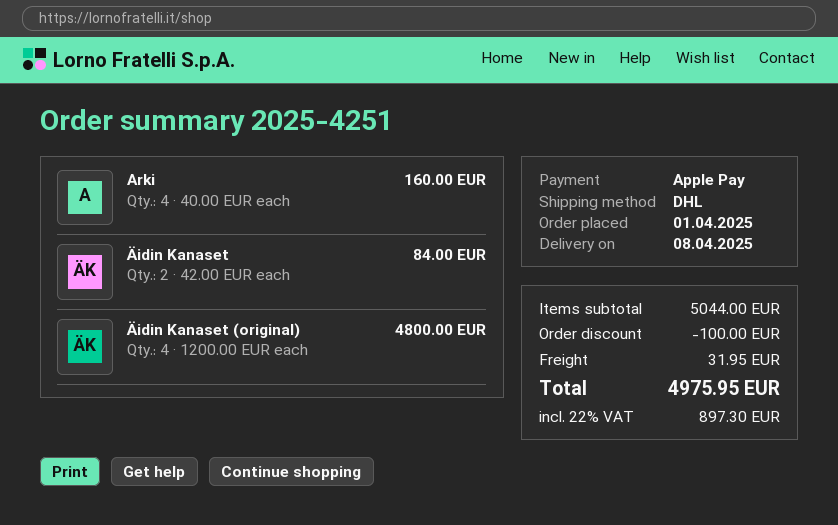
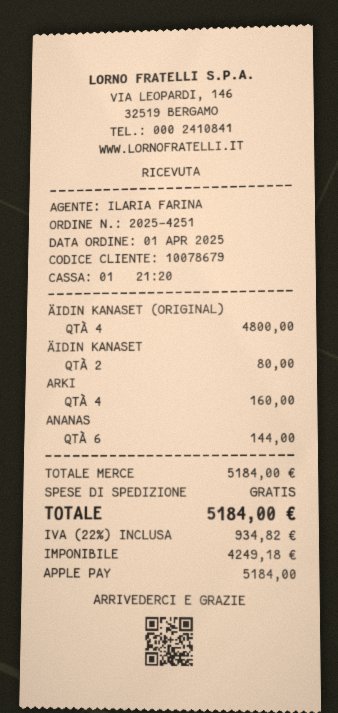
Äidin Kanaset: 2 for 84.00 -> 2 for 80.00
ANANAS: none -> 6 for 144.00
subtotal: 5044.00 -> 5184.00
discount: 100.00 -> none
shipping: 31.95 -> 0.00
tax: 22% = 897.30 -> 22% = 934.82
total: 4975.95 -> 5184.00

